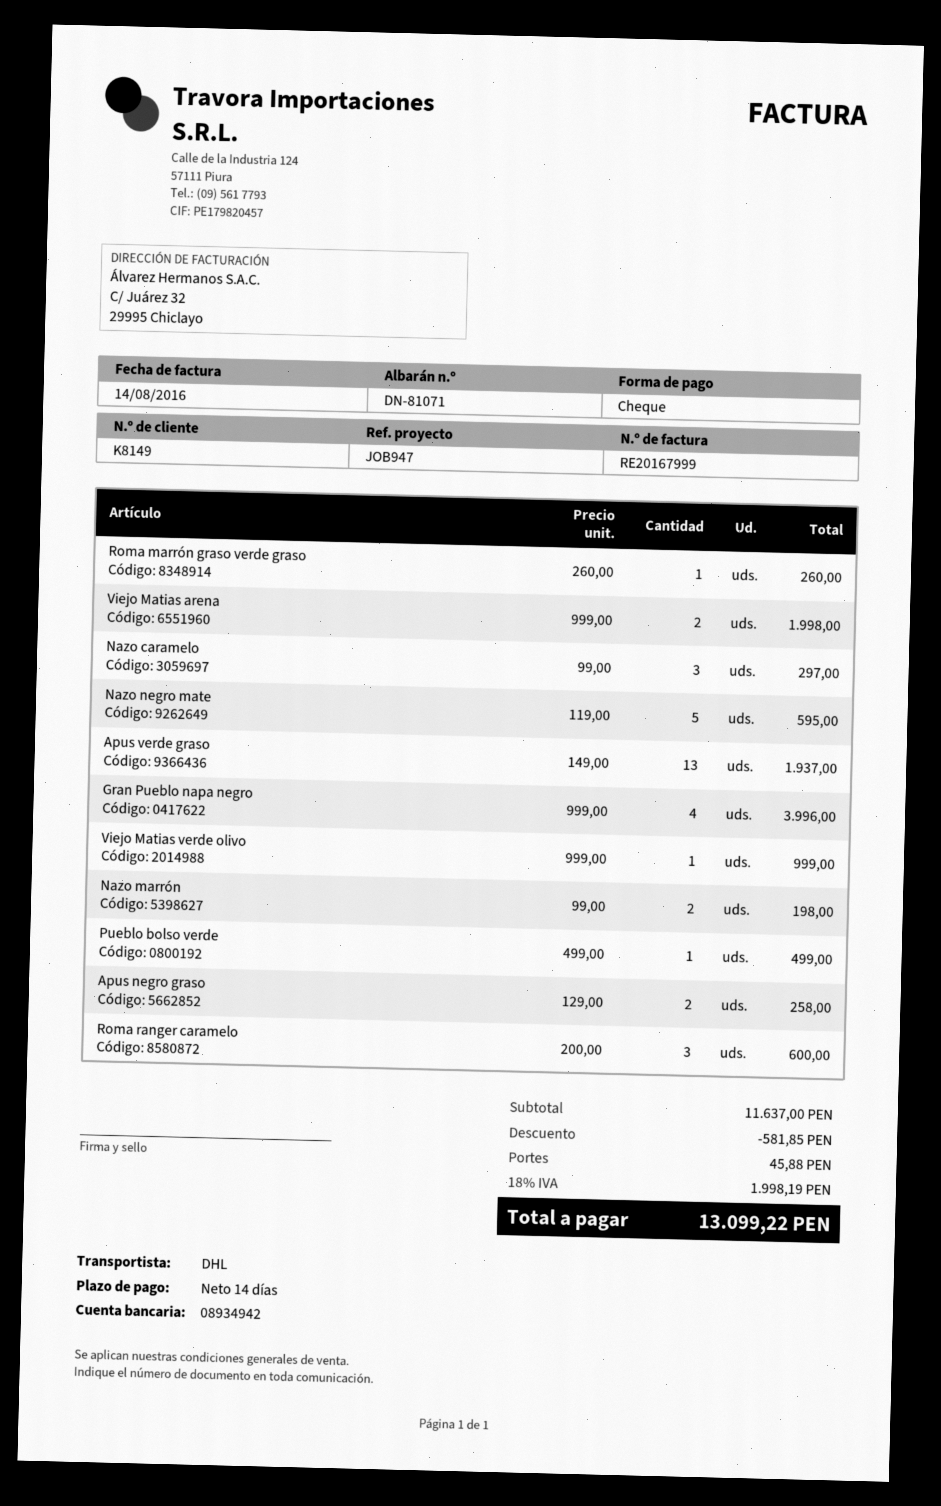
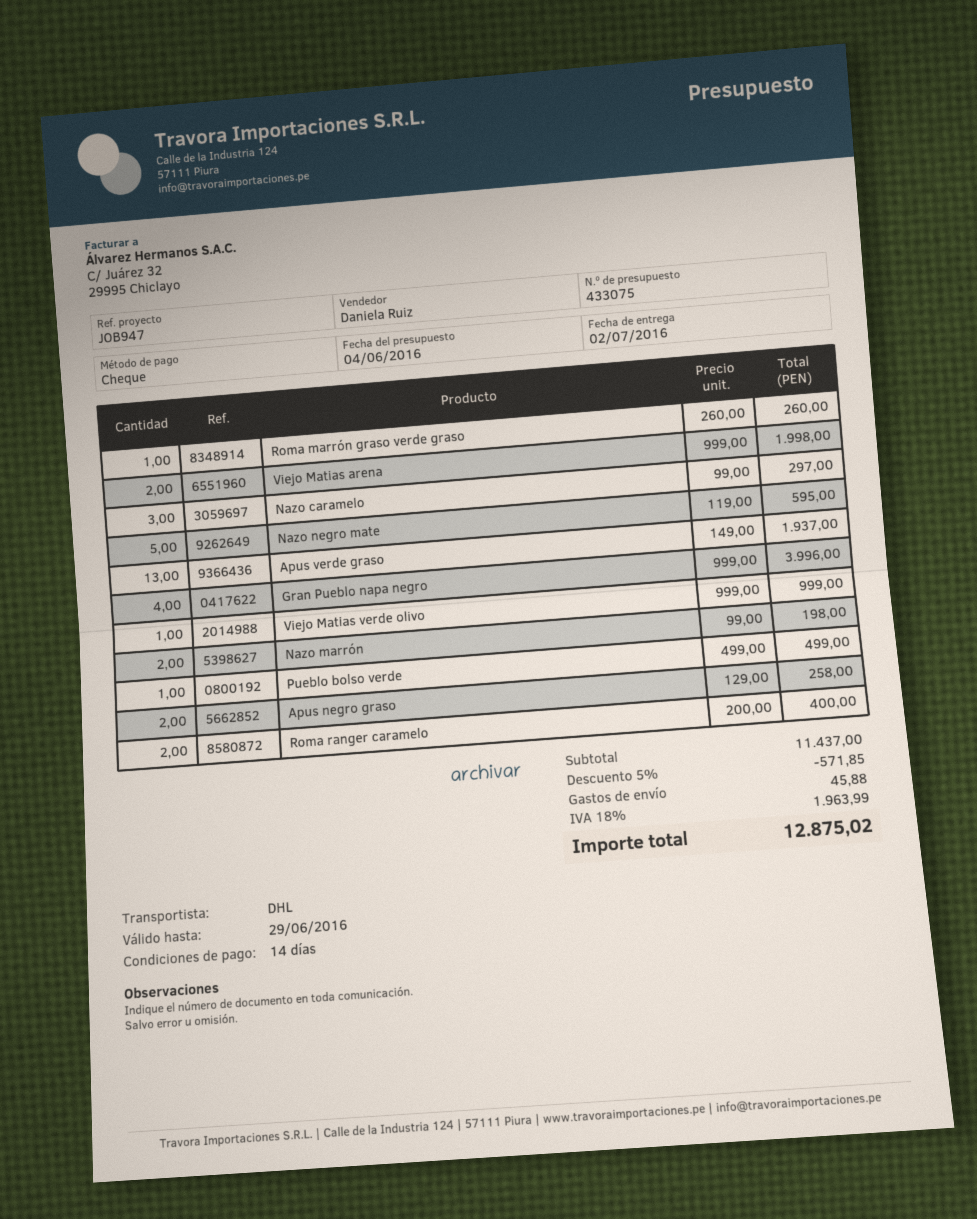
Roma ranger caramelo: 3 x 200.00 = 600.00 -> 2 x 200.00 = 400.00
subtotal: 11637.00 -> 11437.00
discount: 581.85 -> 571.85
tax: 18% = 1998.19 -> 18% = 1963.99
total: 13099.22 -> 12875.02

